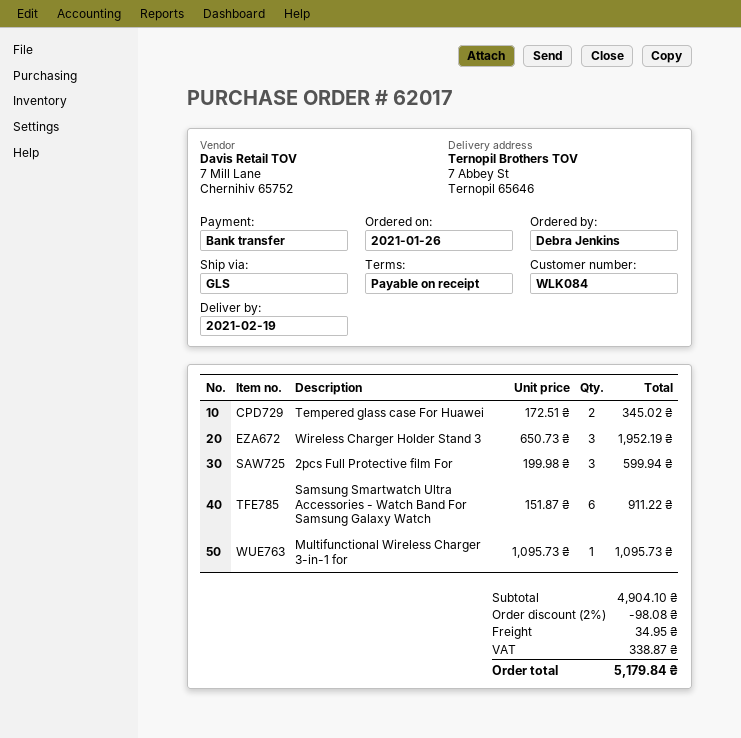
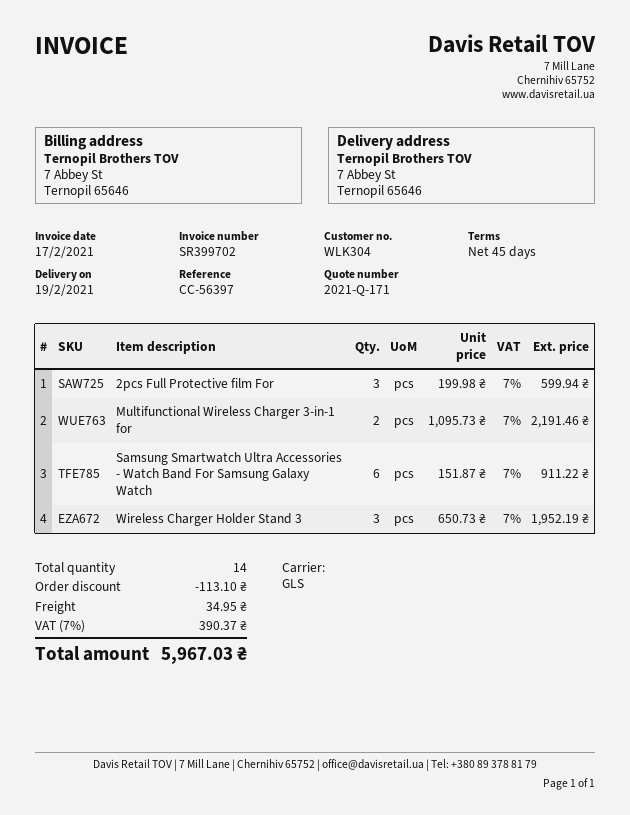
payment terms: on receipt -> 45 days
customer number: WLK084 -> WLK304
Tempered glass case For Huawei: 2 x 172.51 = 345.02 -> none
Multifunctional Wireless Charger 3-in-1 for: 1 x 1095.73 = 1095.73 -> 2 x 1095.73 = 2191.46
discount: 98.08 -> 113.10
tax: 338.87 -> 390.37
total: 5179.84 -> 5967.03

